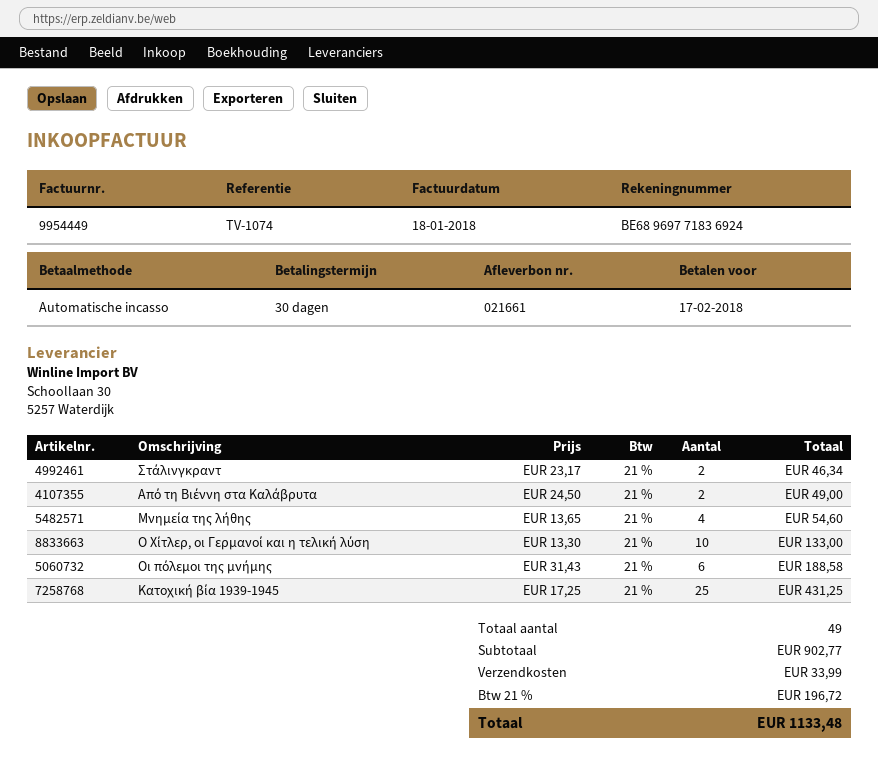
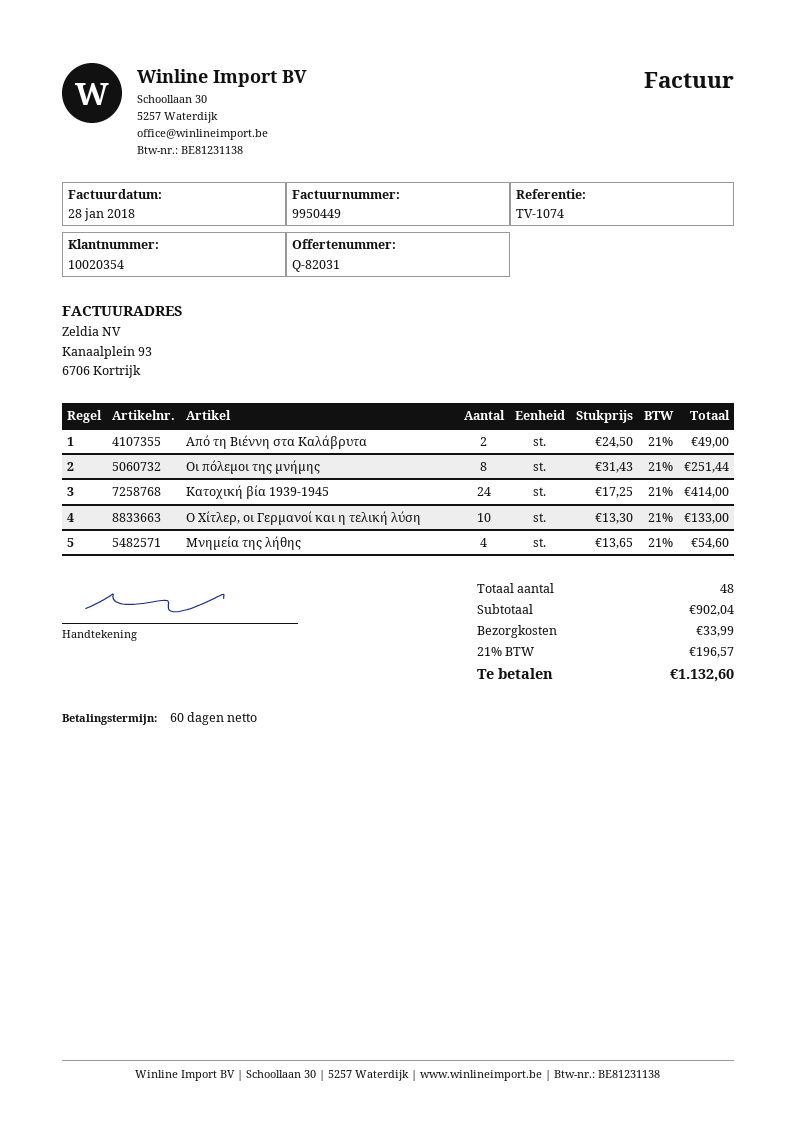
invoice number: 9954449 -> 9950449
invoice date: 2018-01-18 -> 2018-01-28
payment terms: 30 days -> 60 days
Στάλινγκραντ: 2 x 23.17 = 46.34 -> none
Οι πόλεμοι της μνήμης: 6 x 31.43 = 188.58 -> 8 x 31.43 = 251.44
Κατοχική βία 1939-1945: 25 x 17.25 = 431.25 -> 24 x 17.25 = 414.00
total quantity: 49 -> 48
subtotal: 902.77 -> 902.04
tax: 21% = 196.72 -> 21% = 196.57
total: 1133.48 -> 1132.60

